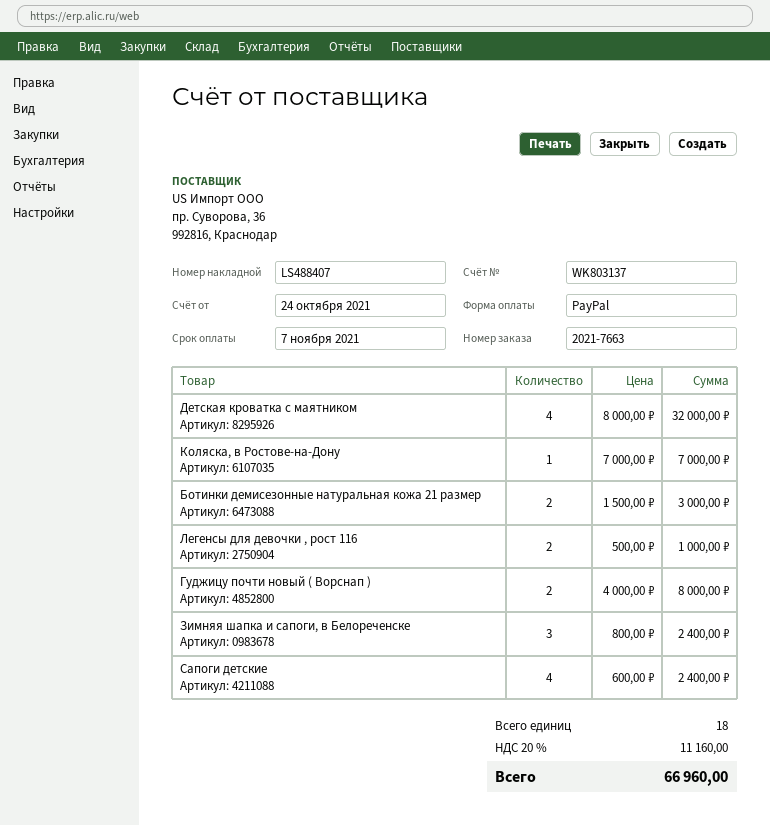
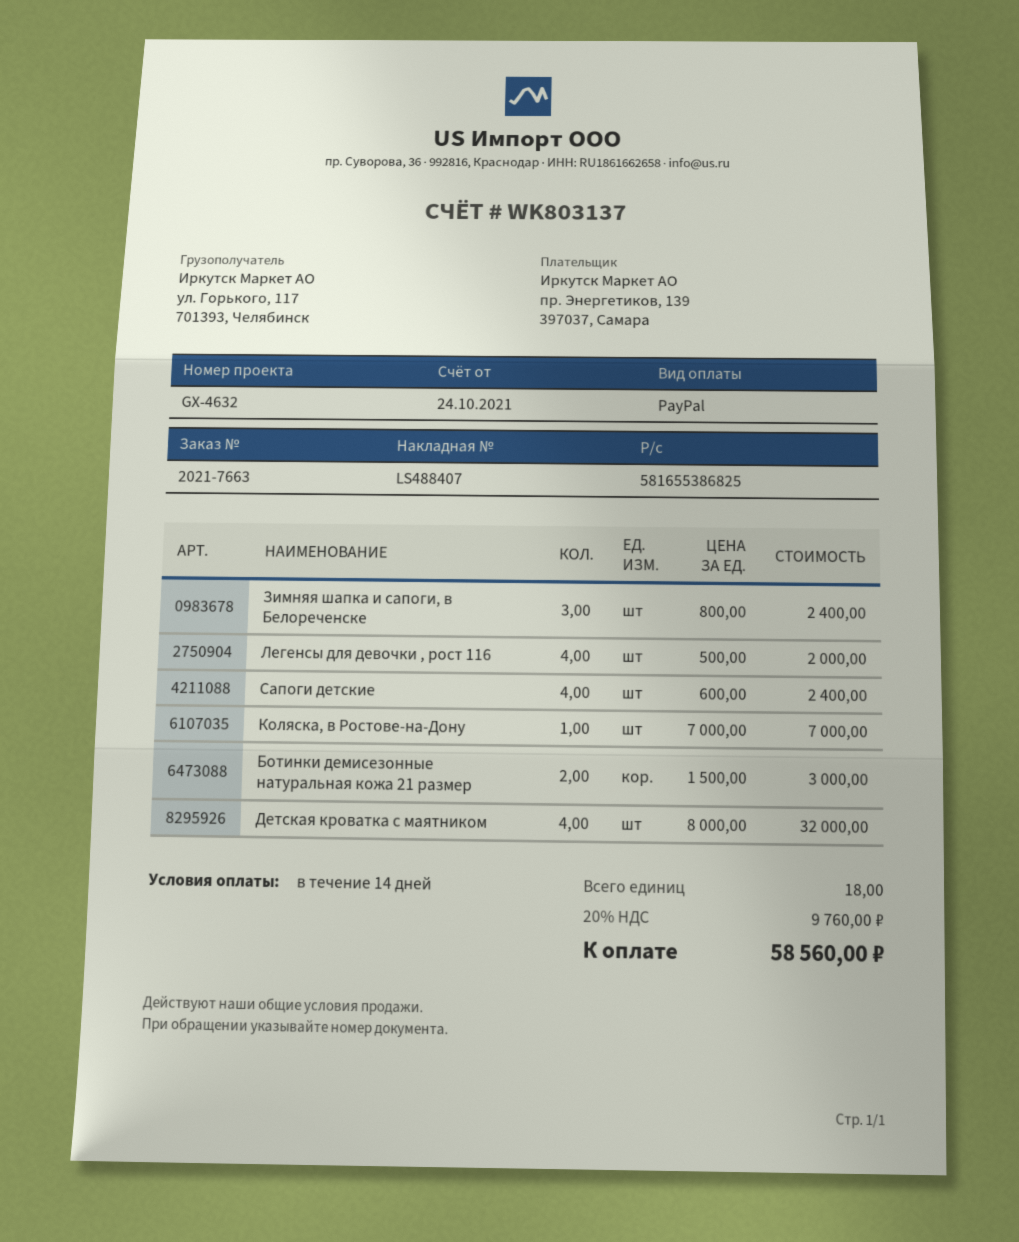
Легенсы для девочки , рост 116: 2 x 500.00 = 1000.00 -> 4 x 500.00 = 2000.00
Гуджицу почти новый ( Ворснап ): 2 x 4000.00 = 8000.00 -> none
tax: 20% = 11160.00 -> 20% = 9760.00
total: 66960.00 -> 58560.00

